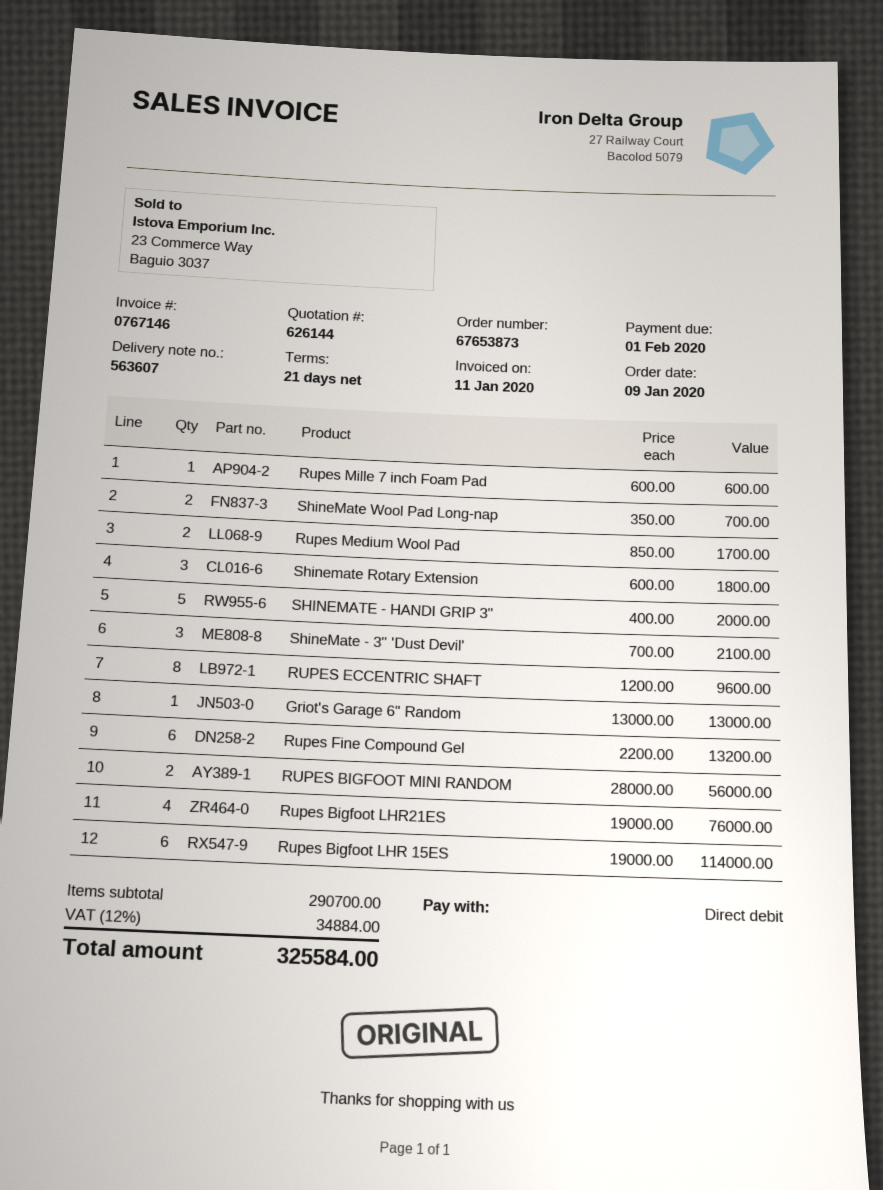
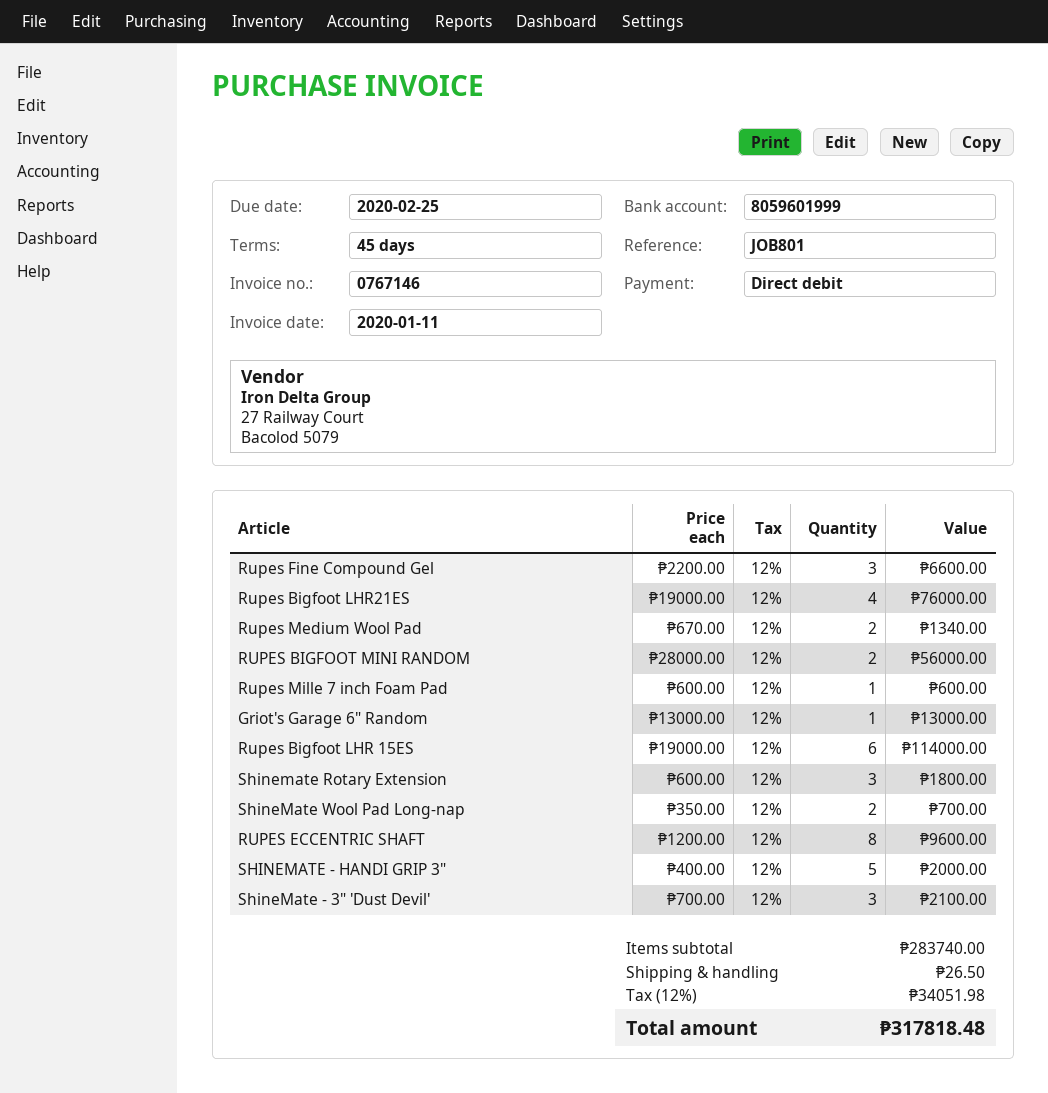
payment terms: 21 days -> 45 days
due date: 2020-02-01 -> 2020-02-25
Rupes Medium Wool Pad: 2 x 850.00 = 1700.00 -> 2 x 670.00 = 1340.00
Rupes Fine Compound Gel: 6 x 2200.00 = 13200.00 -> 3 x 2200.00 = 6600.00
subtotal: 290700.00 -> 283740.00
shipping: none -> 26.50
tax: 12% = 34884.00 -> 12% = 34051.98
total: 325584.00 -> 317818.48

